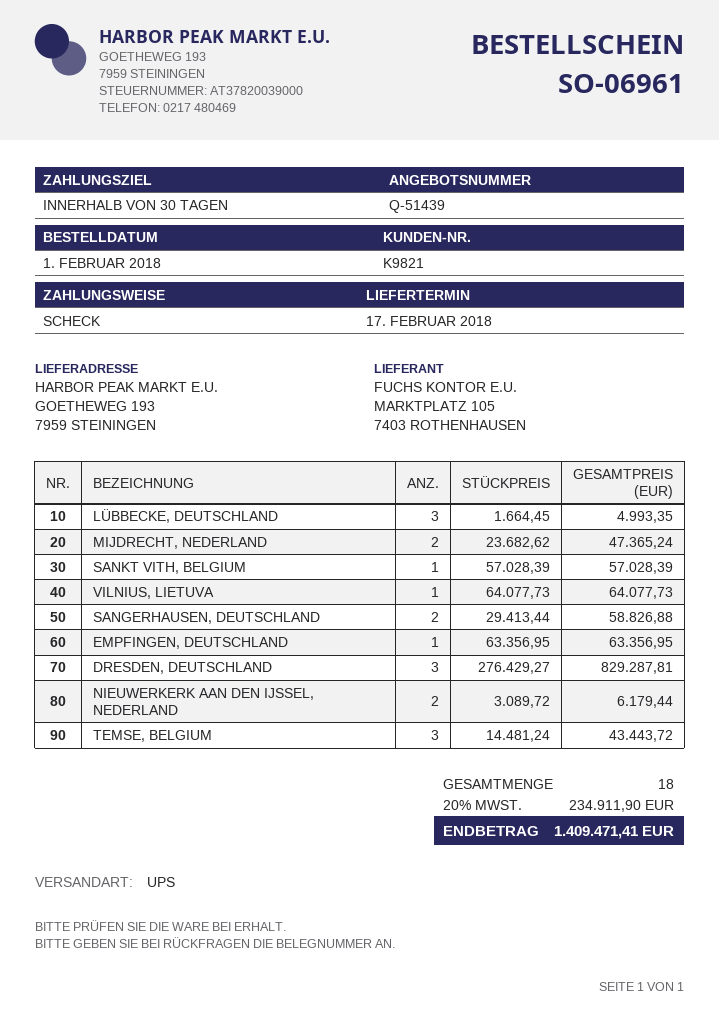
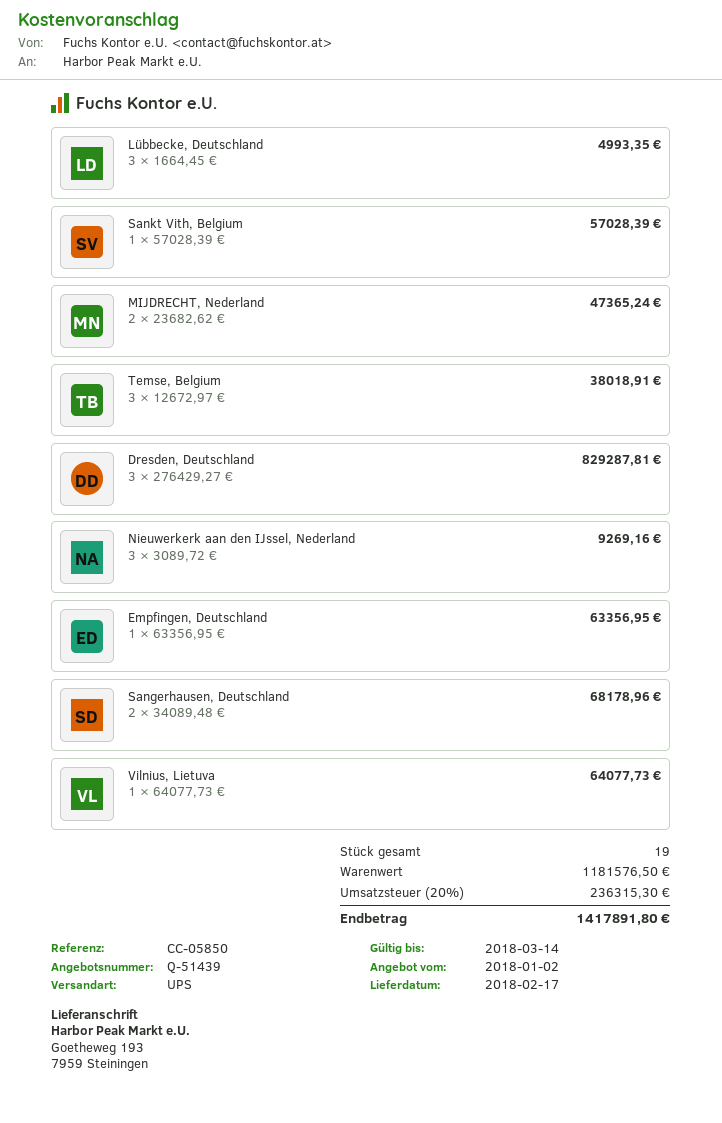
SANGERHAUSEN, DEUTSCHLAND: 2 x 29413.44 = 58826.88 -> 2 x 34089.48 = 68178.96
NIEUWERKERK AAN DEN IJSSEL, NEDERLAND: 2 x 3089.72 = 6179.44 -> 3 x 3089.72 = 9269.16
TEMSE, BELGIUM: 3 x 14481.24 = 43443.72 -> 3 x 12672.97 = 38018.91
total quantity: 18 -> 19
tax: 20% = 234911.90 -> 20% = 236315.30
total: 1409471.41 -> 1417891.80

